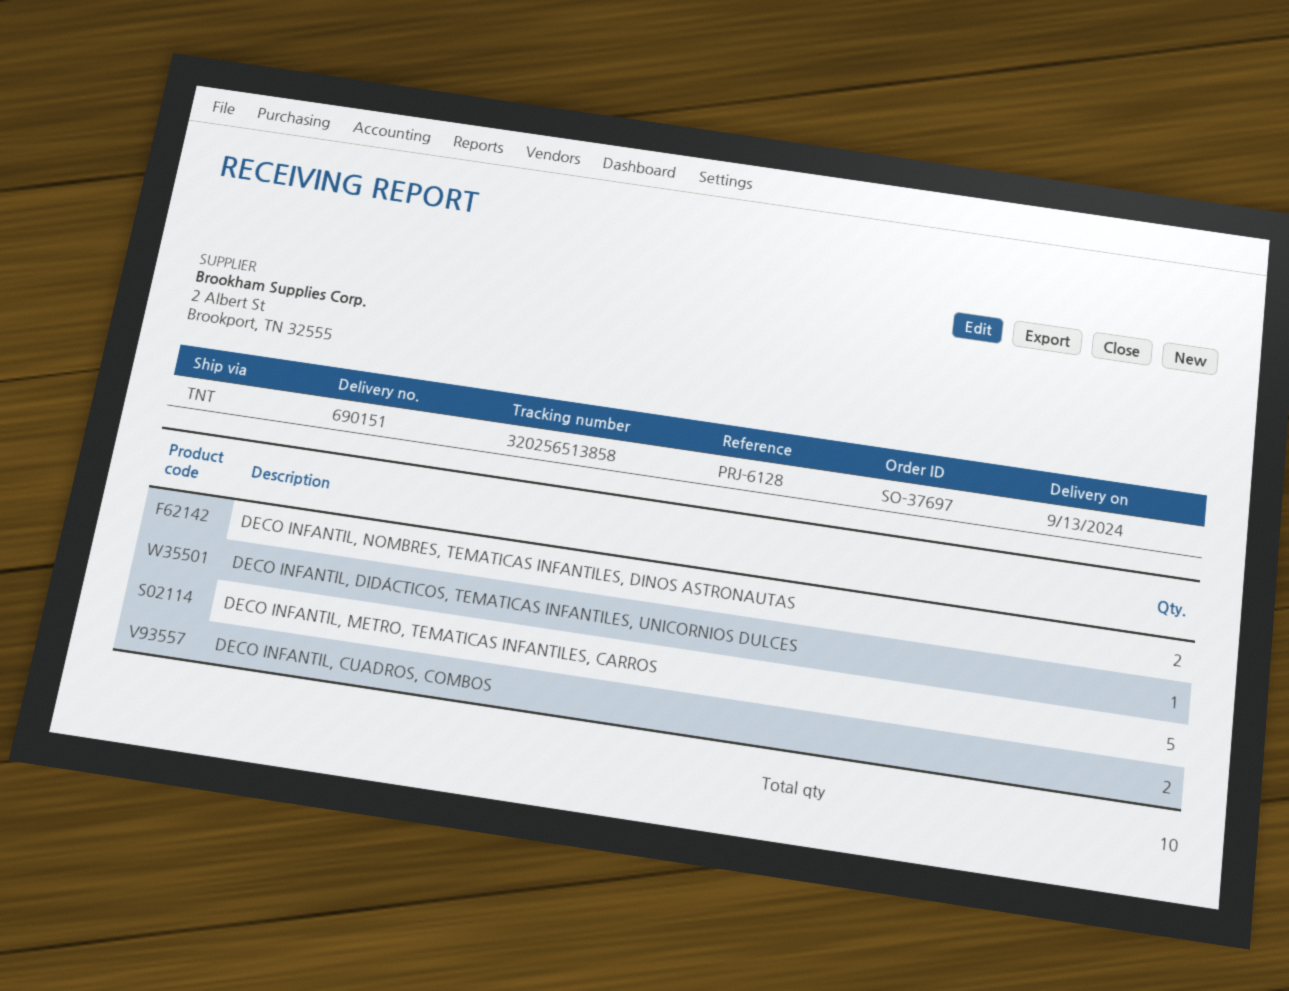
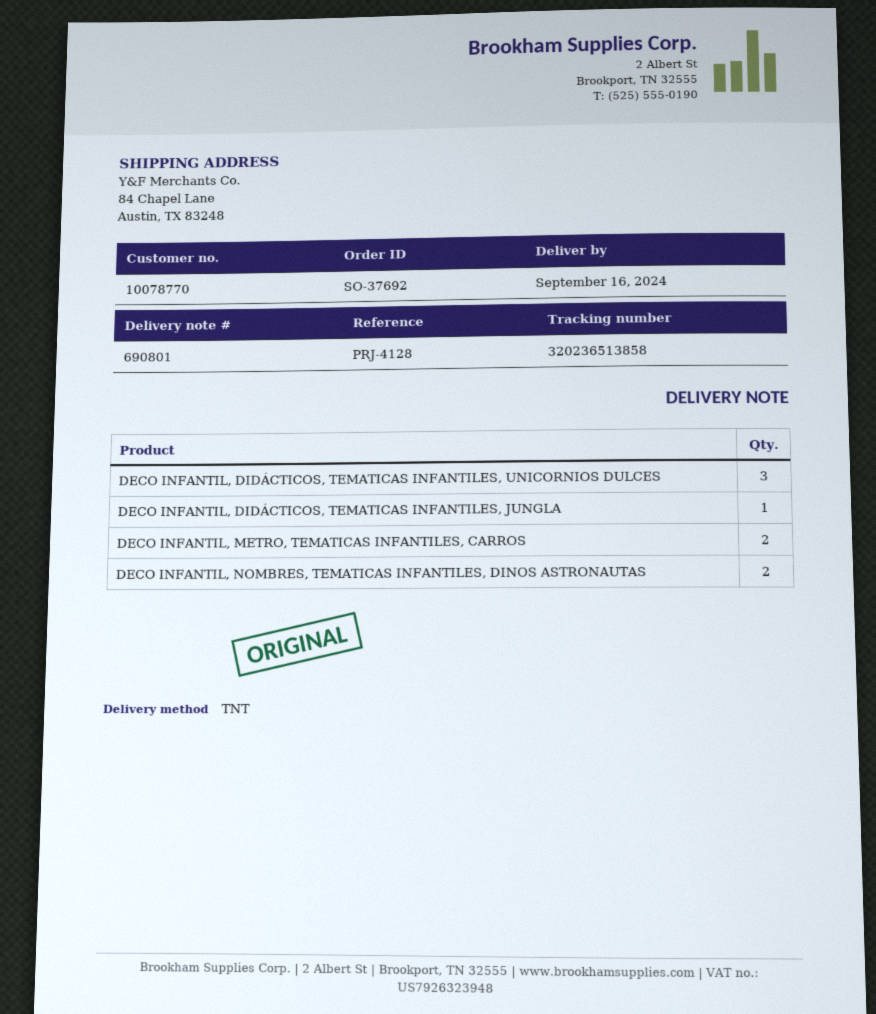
order number: SO-37697 -> SO-37692
delivery note number: 690151 -> 690801
delivery date: 2024-09-13 -> 2024-09-16
reference: PRJ-6128 -> PRJ-4128
tracking number: 320256513858 -> 320236513858
DECO INFANTIL, DIDÁCTICOS, TEMATICAS INFANTILES, UNICORNIOS DULCES: 1 -> 3
DECO INFANTIL, METRO, TEMATICAS INFANTILES, CARROS: 5 -> 2
DECO INFANTIL, CUADROS, COMBOS: 2 -> none
DECO INFANTIL, DIDÁCTICOS, TEMATICAS INFANTILES, JUNGLA: none -> 1

